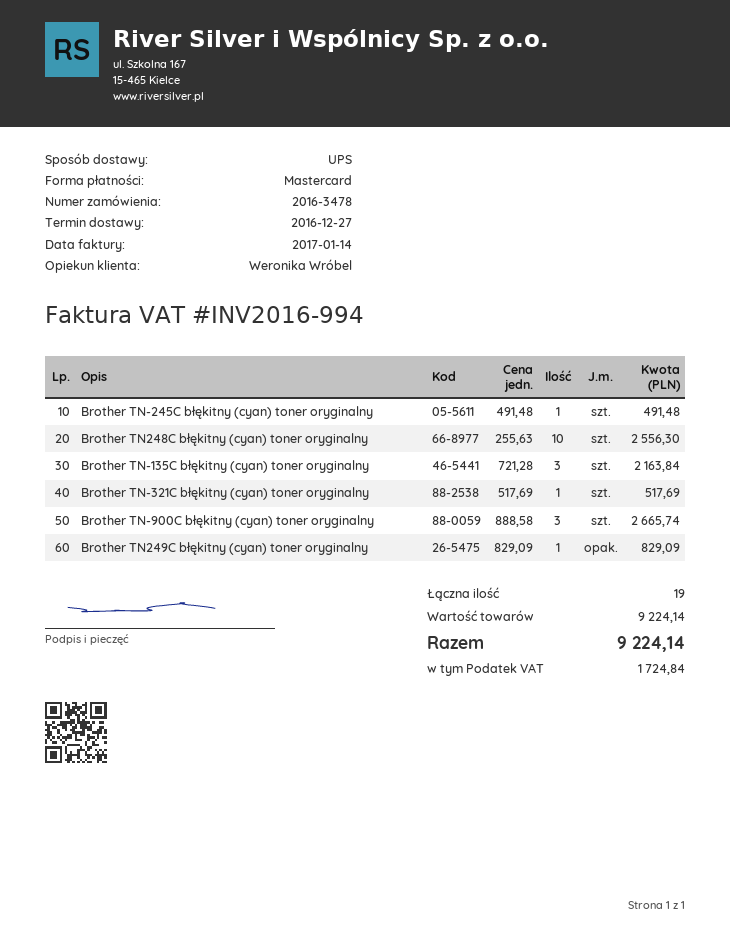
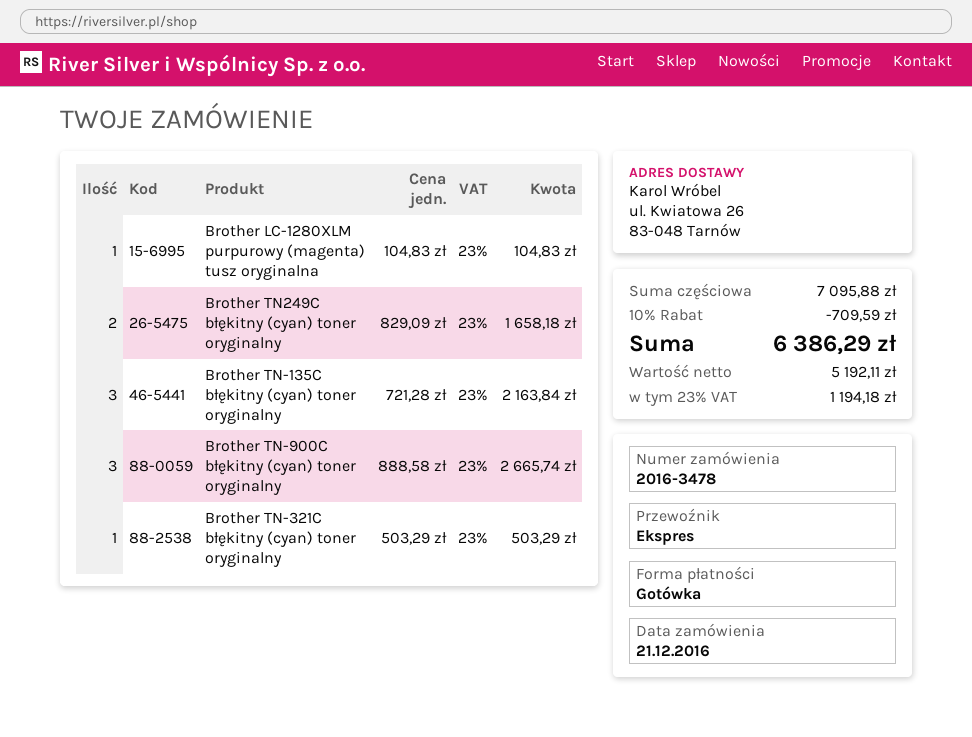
payment method: Mastercard -> cash
shipping method: UPS -> express
Brother TN-245C błękitny (cyan) toner oryginalny: 1 x 491.48 = 491.48 -> none
Brother TN248C błękitny (cyan) toner oryginalny: 10 x 255.63 = 2556.30 -> none
Brother TN-321C błękitny (cyan) toner oryginalny: 1 x 517.69 = 517.69 -> 1 x 503.29 = 503.29
Brother TN249C błękitny (cyan) toner oryginalny: 1 x 829.09 = 829.09 -> 2 x 829.09 = 1658.18
Brother LC-1280XLM purpurowy (magenta) tusz oryginalna: none -> 1 x 104.83 = 104.83
subtotal: 9224.14 -> 7095.88
discount: none -> 10% = 709.59
tax: 1724.84 -> 1194.18
total: 9224.14 -> 6386.29

